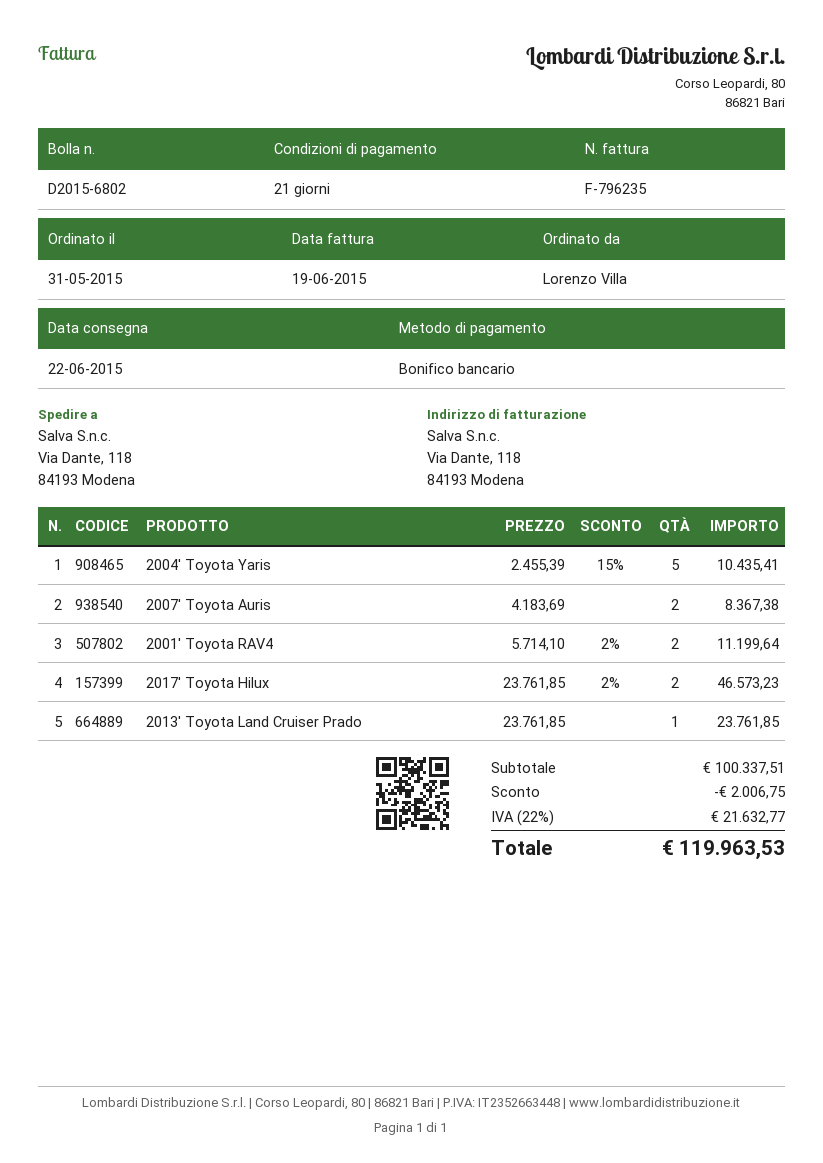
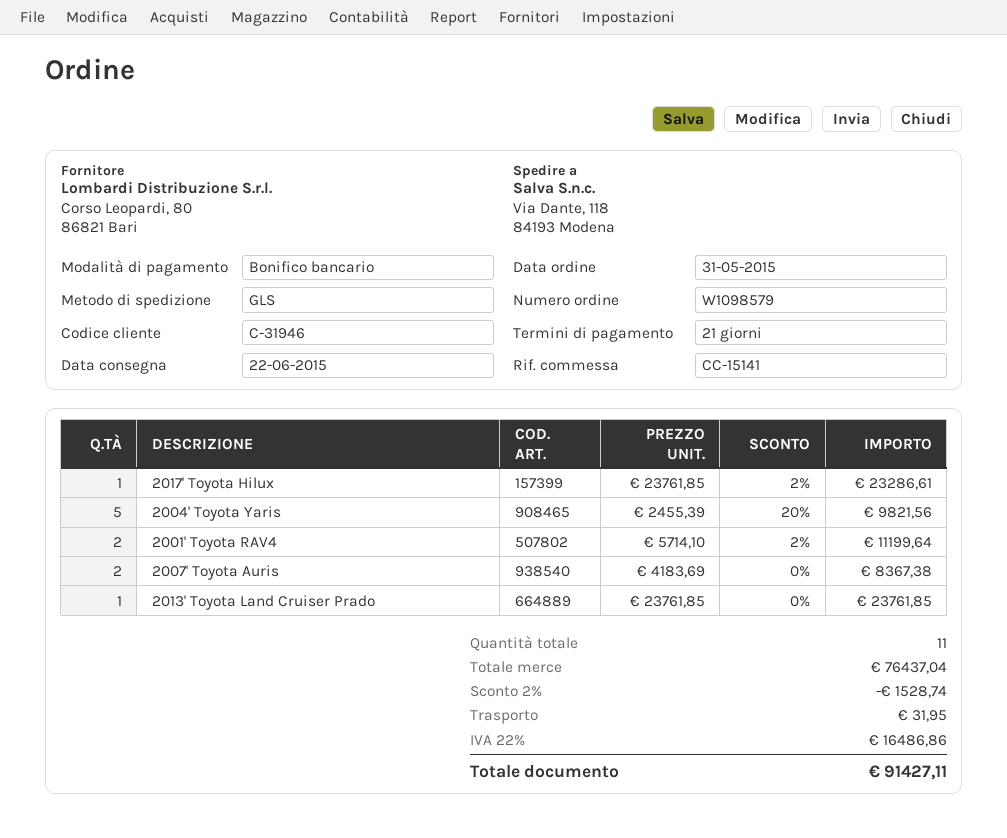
2004' Toyota Yaris: 5 x 2455.39 - 15% = 10435.41 -> 5 x 2455.39 - 20% = 9821.56
2017' Toyota Hilux: 2 x 23761.85 - 2% = 46573.23 -> 1 x 23761.85 - 2% = 23286.61
subtotal: 100337.51 -> 76437.04
discount: 2006.75 -> 1528.74
shipping: none -> 31.95
tax: 22% = 21632.77 -> 22% = 16486.86
total: 119963.53 -> 91427.11

